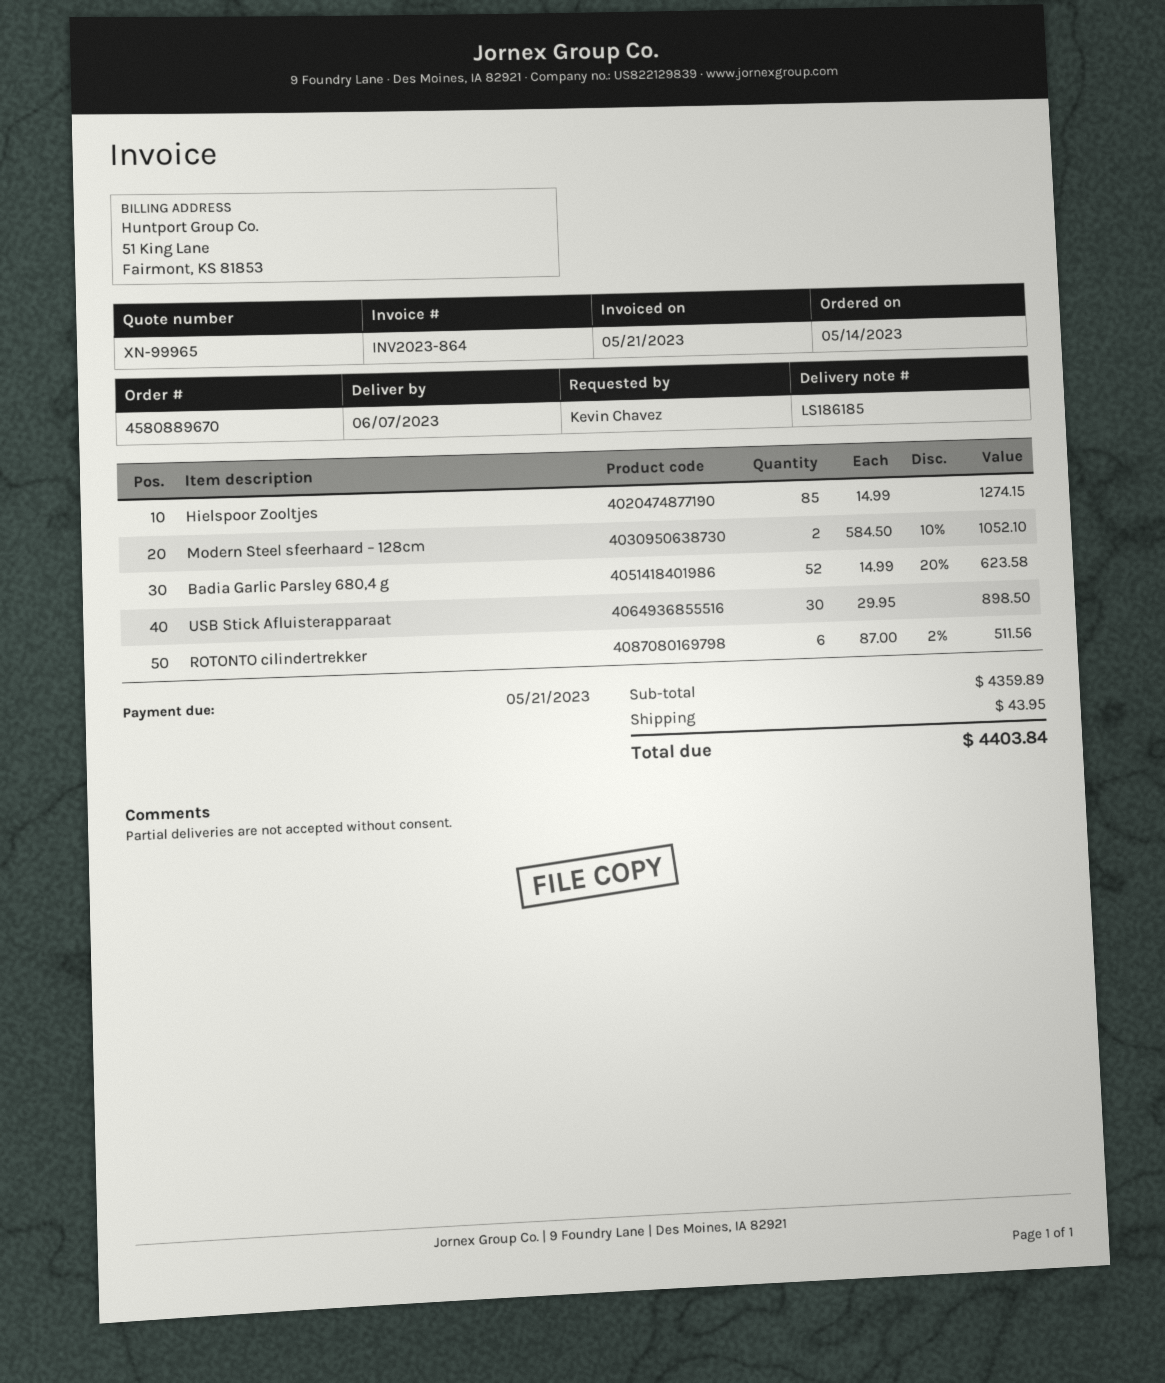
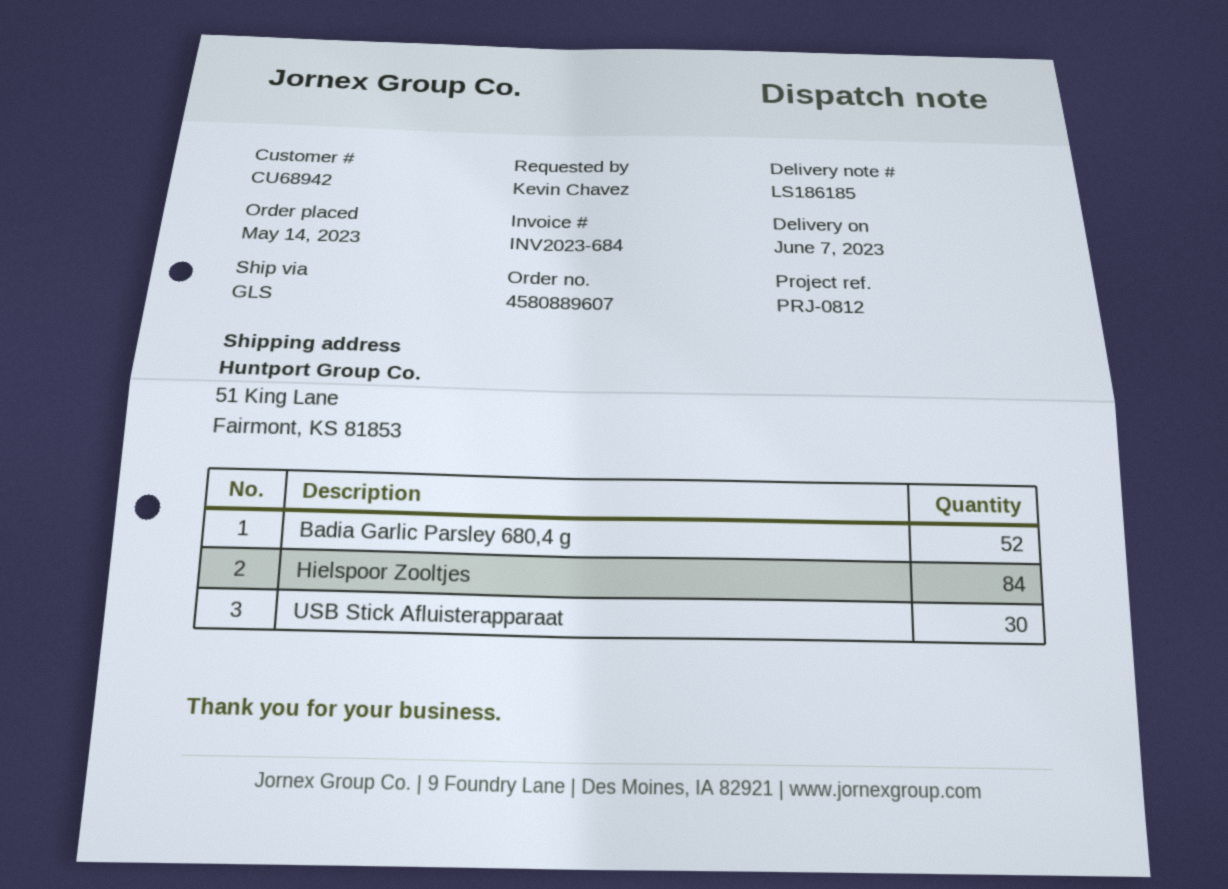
order number: 4580889670 -> 4580889607
invoice number: INV2023-864 -> INV2023-684
Hielspoor Zooltjes: 85 -> 84
Modern Steel sfeerhaard – 128cm: 2 -> none
ROTONTO cilindertrekker: 6 -> none

